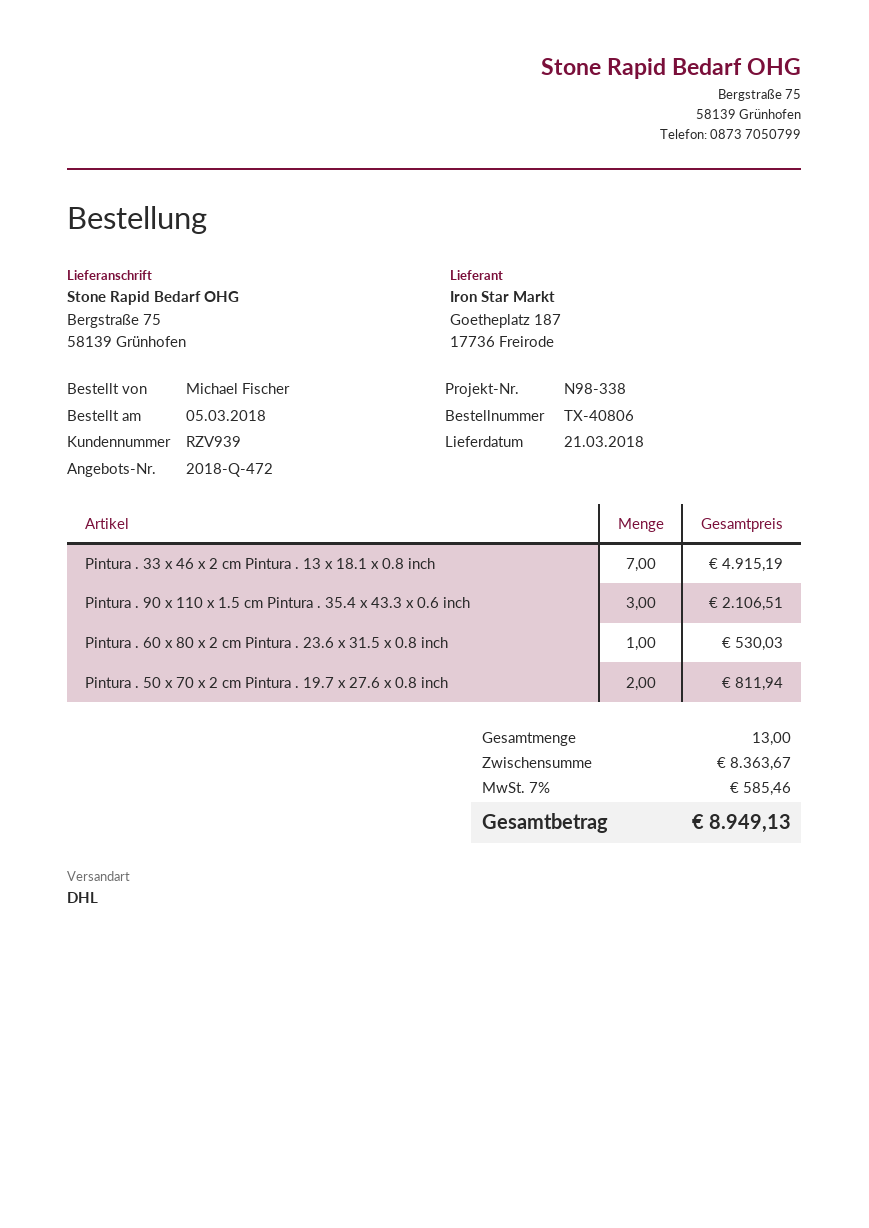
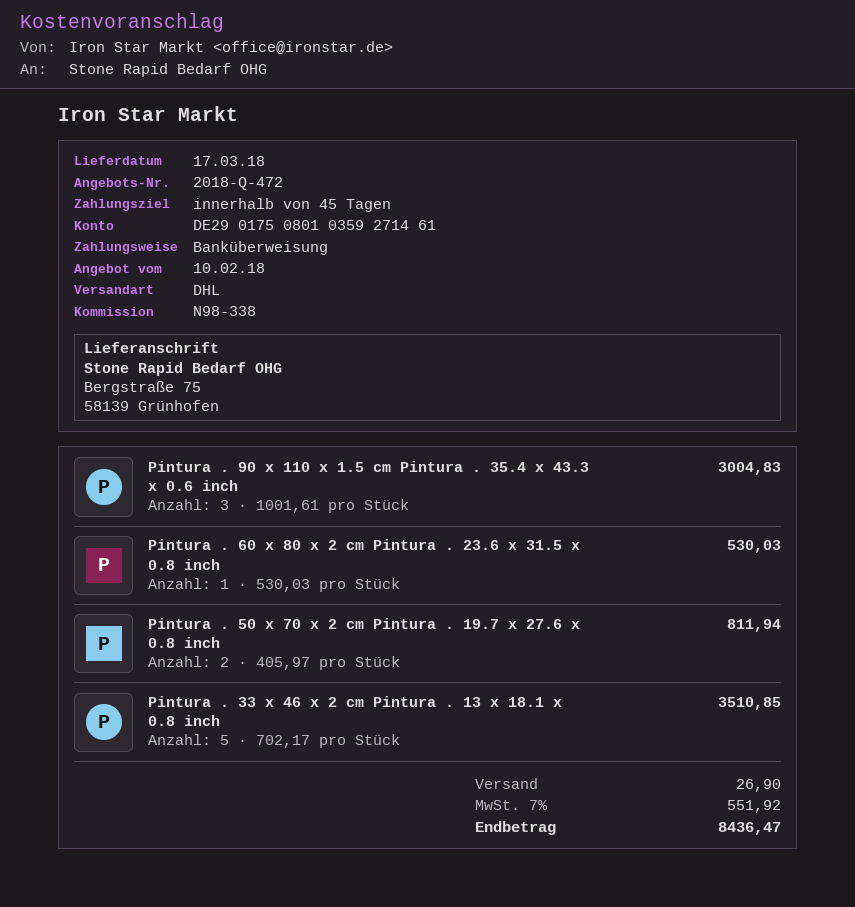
delivery date: 2018-03-21 -> 2018-03-17
Pintura . 33 x 46 x 2 cm Pintura . 13 x 18.1 x 0.8 inch: 7 for 4915.19 -> 5 for 3510.85
Pintura . 90 x 110 x 1.5 cm Pintura . 35.4 x 43.3 x 0.6 inch: 3 for 2106.51 -> 3 for 3004.83
shipping: none -> 26.90
tax: 7% = 585.46 -> 7% = 551.92
total: 8949.13 -> 8436.47

